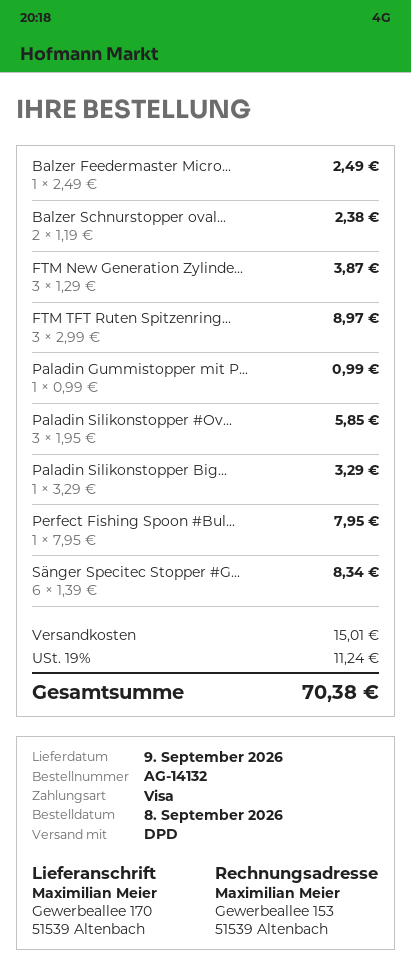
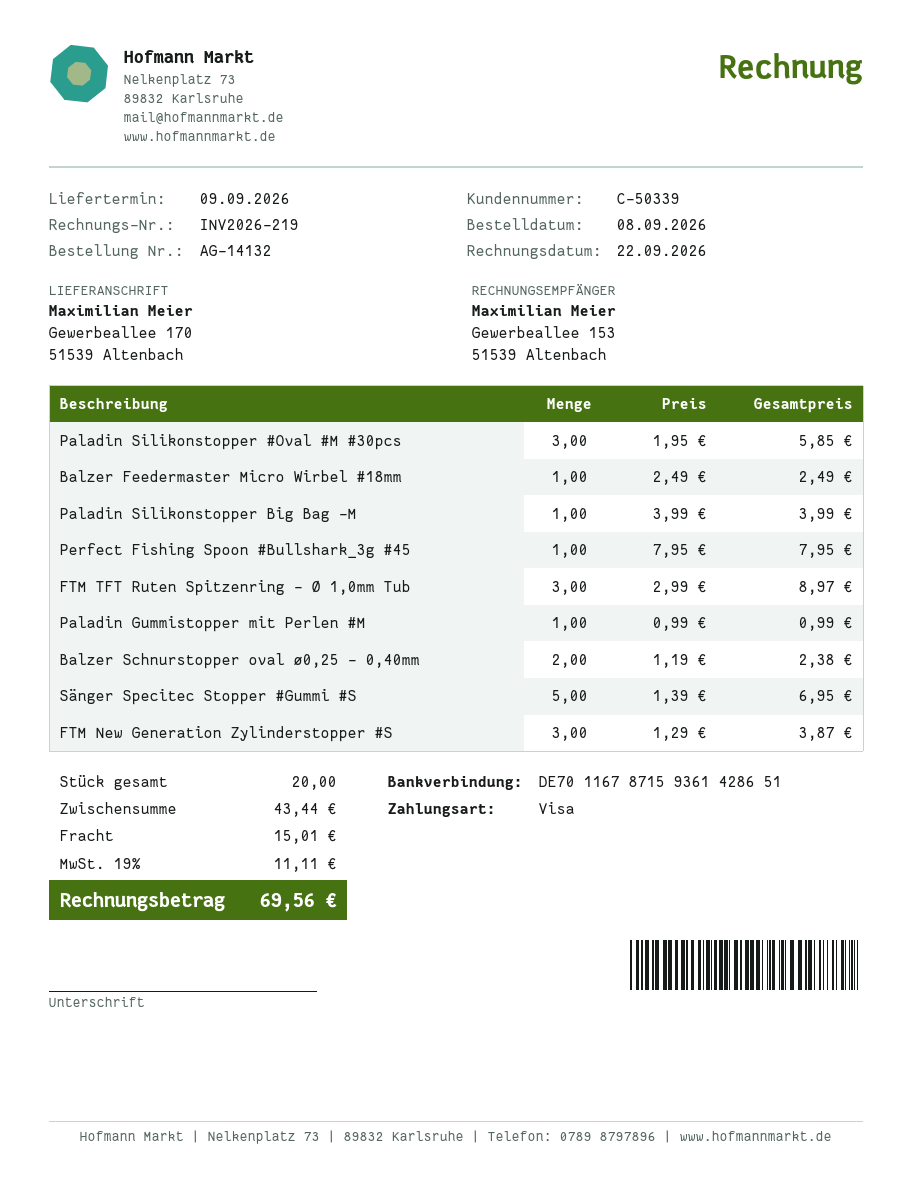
Paladin Silikonstopper Big...: 1 x 3.29 = 3.29 -> 1 x 3.99 = 3.99
Sänger Specitec Stopper #G...: 6 x 1.39 = 8.34 -> 5 x 1.39 = 6.95
tax: 19% = 11.24 -> 19% = 11.11
total: 70.38 -> 69.56

